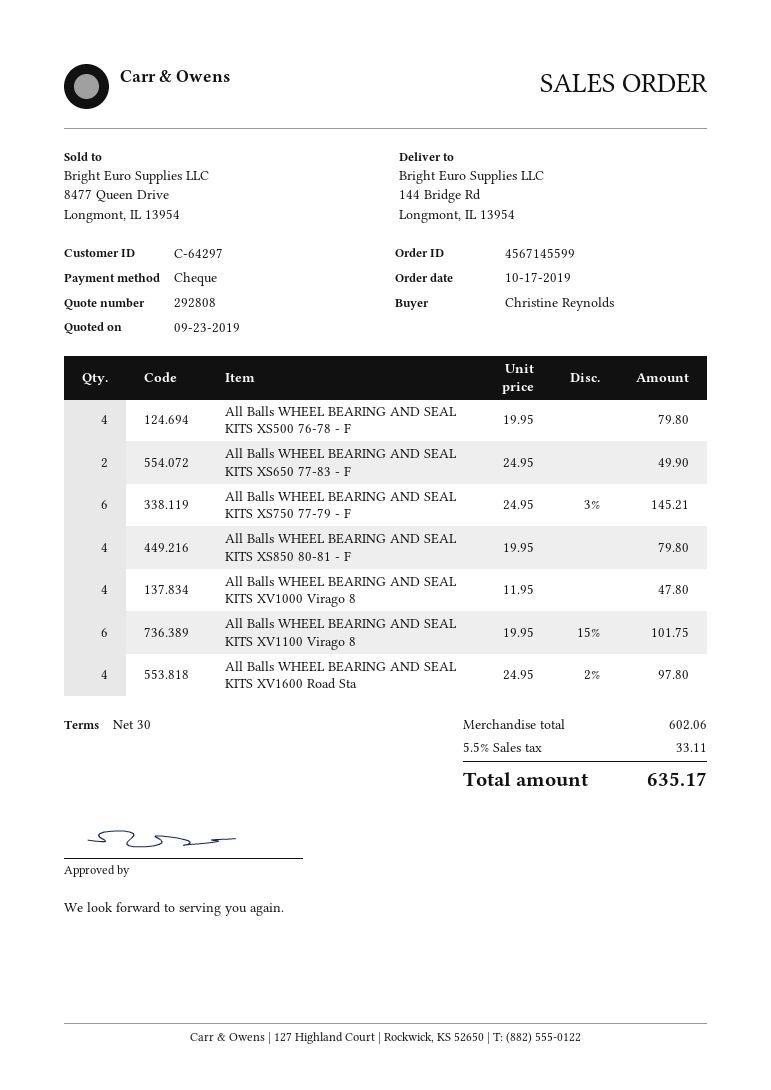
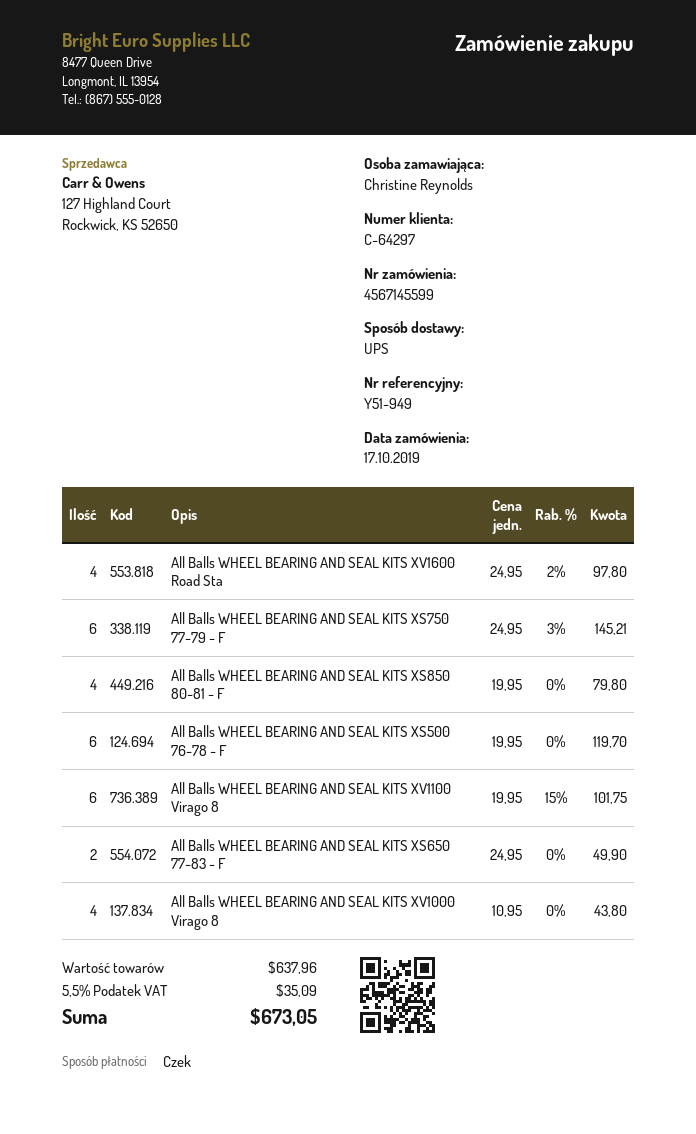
All Balls WHEEL BEARING AND SEAL KITS XS500 76-78 - F: 4 x 19.95 = 79.80 -> 6 x 19.95 = 119.70
All Balls WHEEL BEARING AND SEAL KITS XV1000 Virago 8: 4 x 11.95 = 47.80 -> 4 x 10.95 = 43.80
subtotal: 602.06 -> 637.96
tax: 5.5% = 33.11 -> 5.5% = 35.09
total: 635.17 -> 673.05

